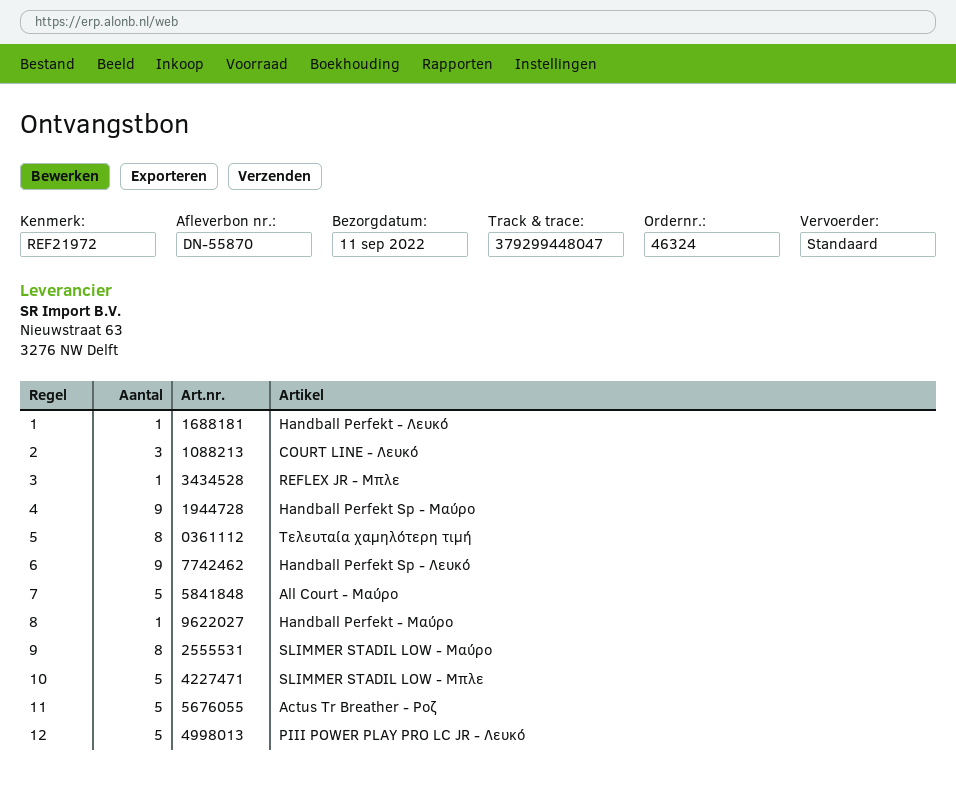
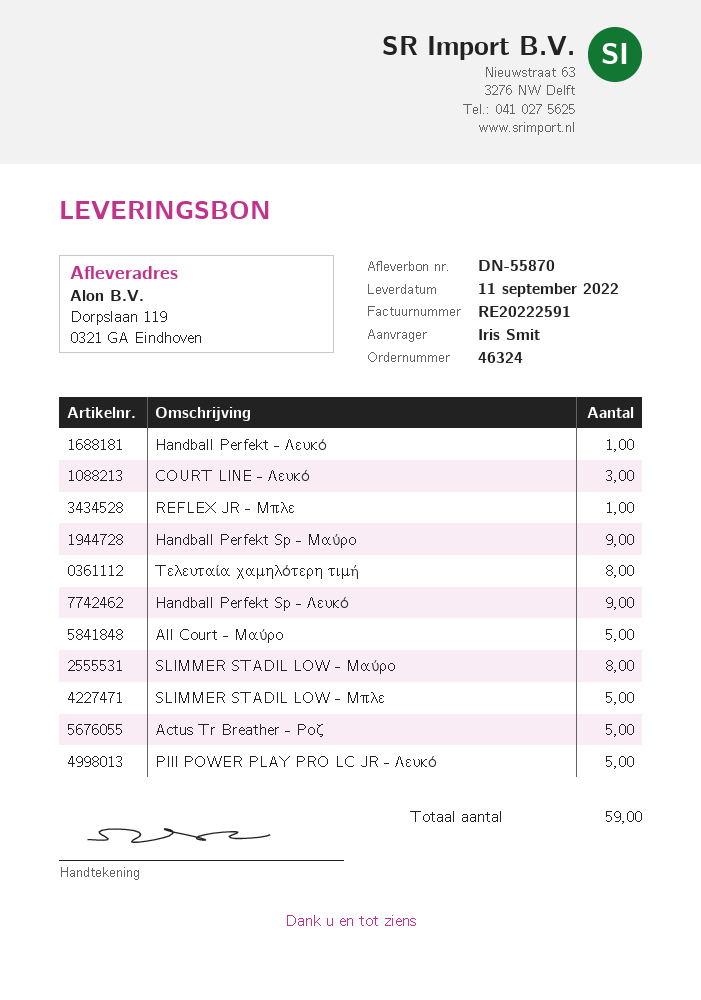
Handball Perfekt - Μαύρο: 1 -> none

